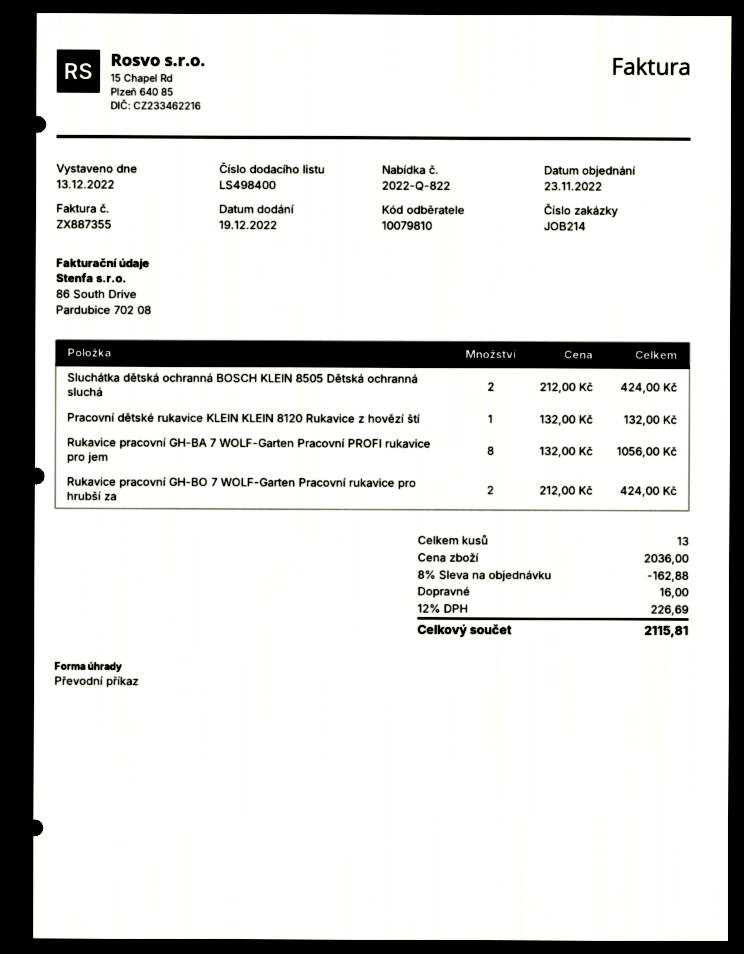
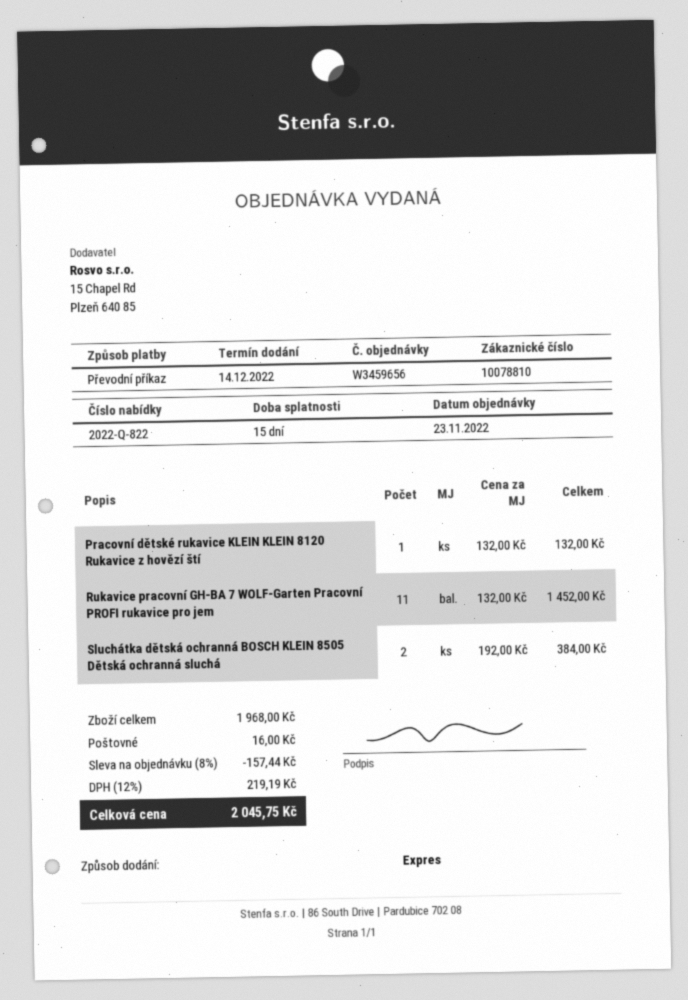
delivery date: 2022-12-19 -> 2022-12-14
customer number: 10079810 -> 10078810
Sluchátka dětská ochranná BOSCH KLEIN 8505 Dětská ochranná sluchá: 2 x 212.00 = 424.00 -> 2 x 192.00 = 384.00
Rukavice pracovní GH-BA 7 WOLF-Garten Pracovní PROFI rukavice pro jem: 8 x 132.00 = 1056.00 -> 11 x 132.00 = 1452.00
Rukavice pracovní GH-BO 7 WOLF-Garten Pracovní rukavice pro hrubší za: 2 x 212.00 = 424.00 -> none
subtotal: 2036.00 -> 1968.00
discount: 8% = 162.88 -> 8% = 157.44
tax: 12% = 226.69 -> 12% = 219.19
total: 2115.81 -> 2045.75

